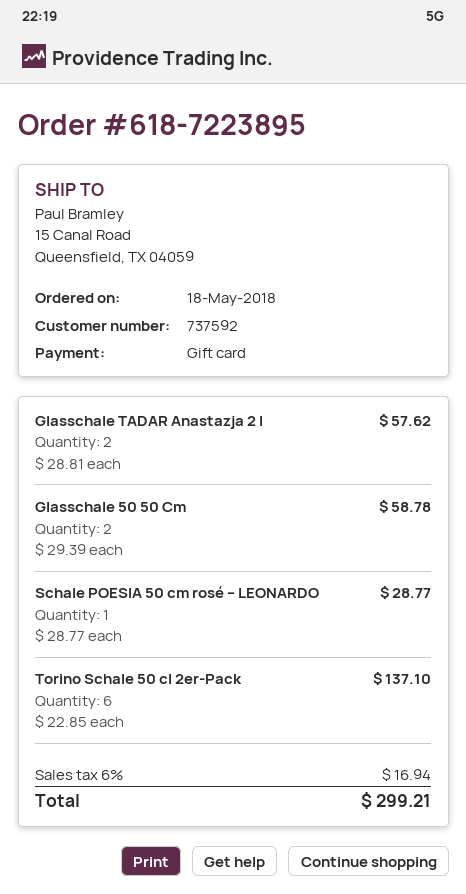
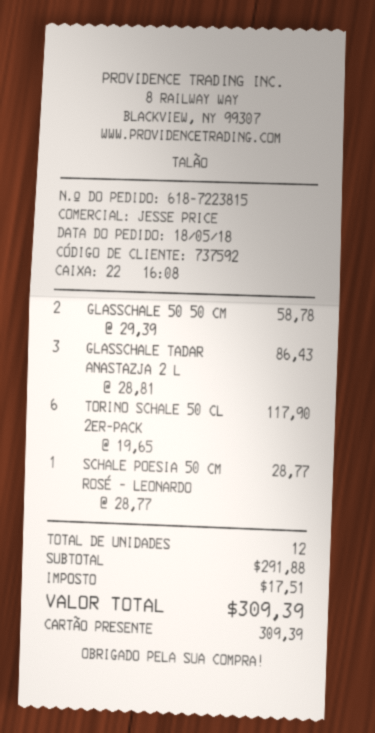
order number: 618-7223895 -> 618-7223815
Glasschale TADAR Anastazja 2 l: 2 x 28.81 = 57.62 -> 3 x 28.81 = 86.43
Torino Schale 50 cl 2er-Pack: 6 x 22.85 = 137.10 -> 6 x 19.65 = 117.90
tax: 16.94 -> 17.51
total: 299.21 -> 309.39

